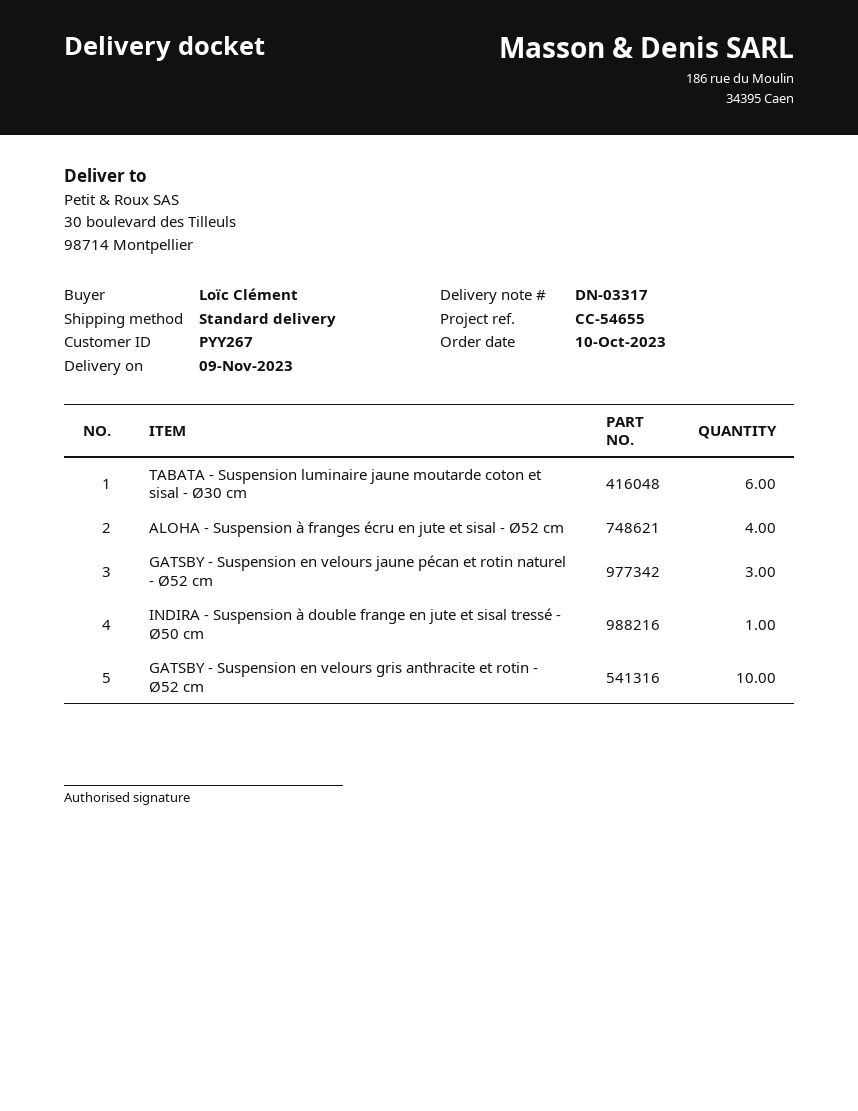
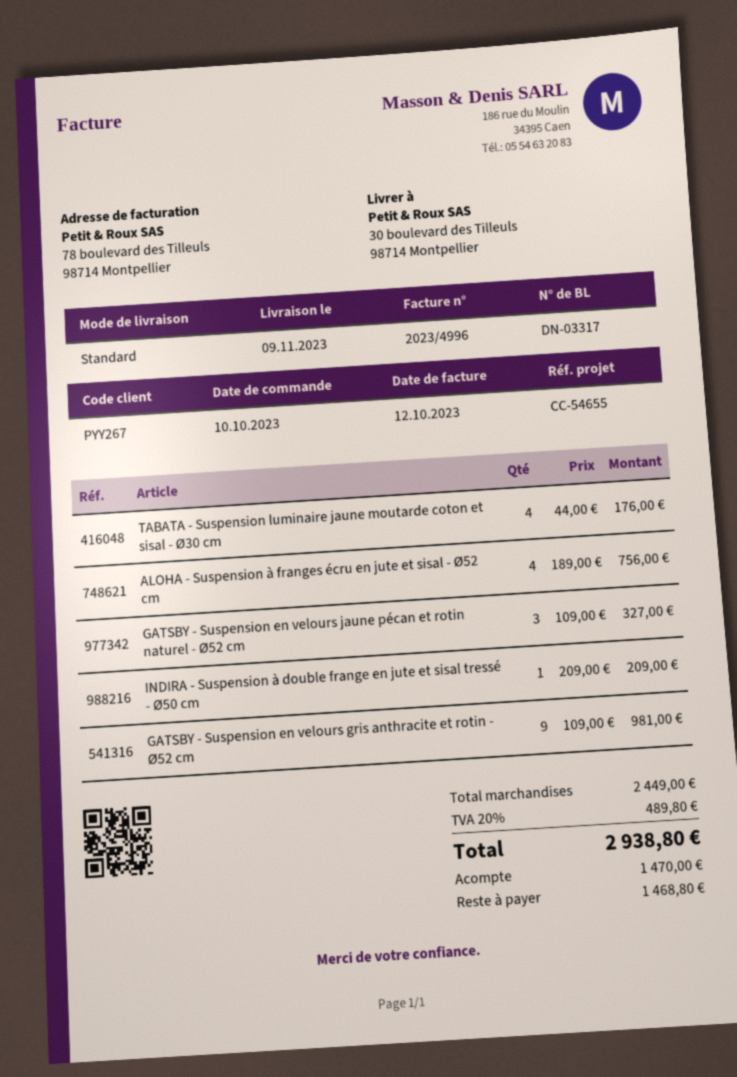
TABATA - Suspension luminaire jaune moutarde coton et sisal - Ø30 cm: 6 -> 4
GATSBY - Suspension en velours gris anthracite et rotin - Ø52 cm: 10 -> 9

